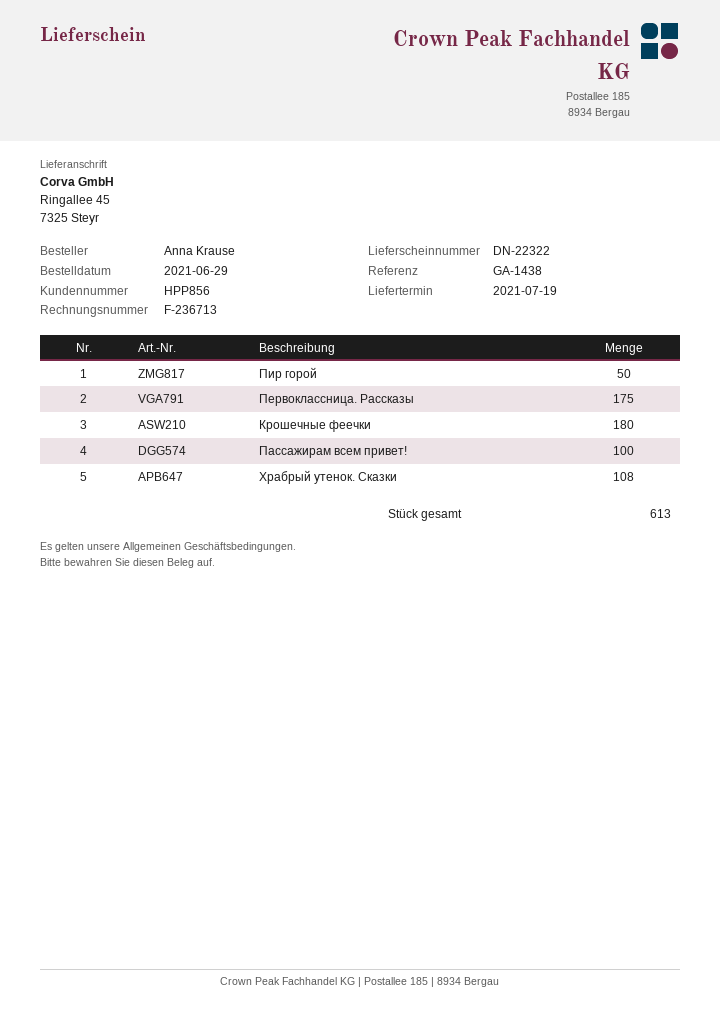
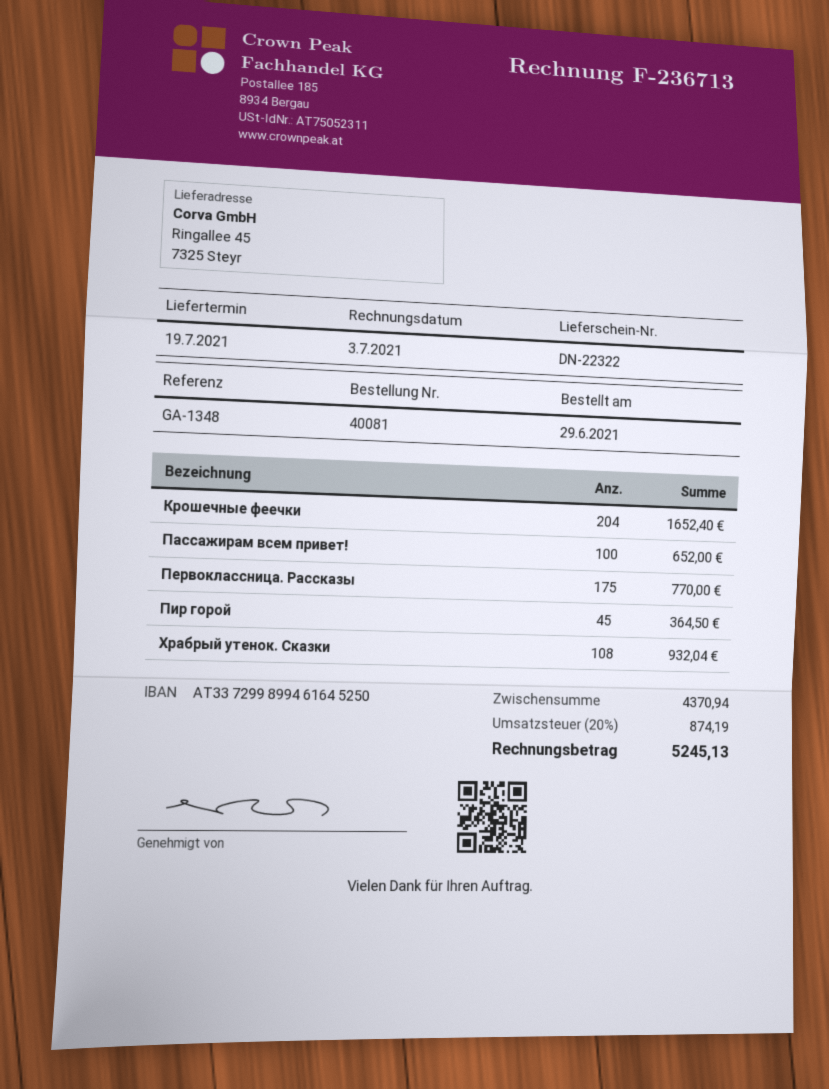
reference: GA-1438 -> GA-1348
Пир горой: 50 -> 45
Крошечные феечки: 180 -> 204

